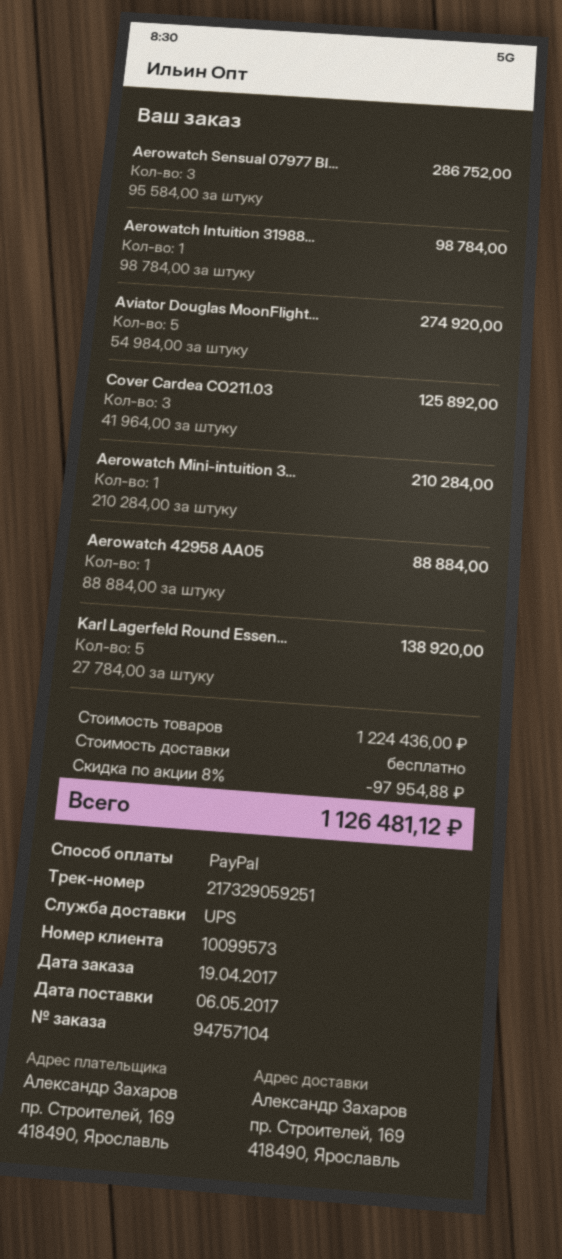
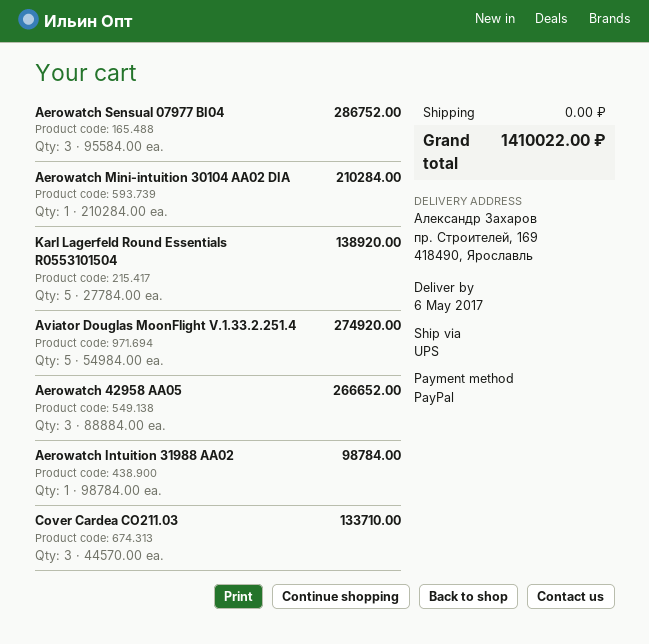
Cover Cardea CO211.03: 3 x 41964.00 = 125892.00 -> 3 x 44570.00 = 133710.00
Aerowatch 42958 AA05: 1 x 88884.00 = 88884.00 -> 3 x 88884.00 = 266652.00
discount: 8% = 97954.88 -> none
total: 1126481.12 -> 1410022.00

